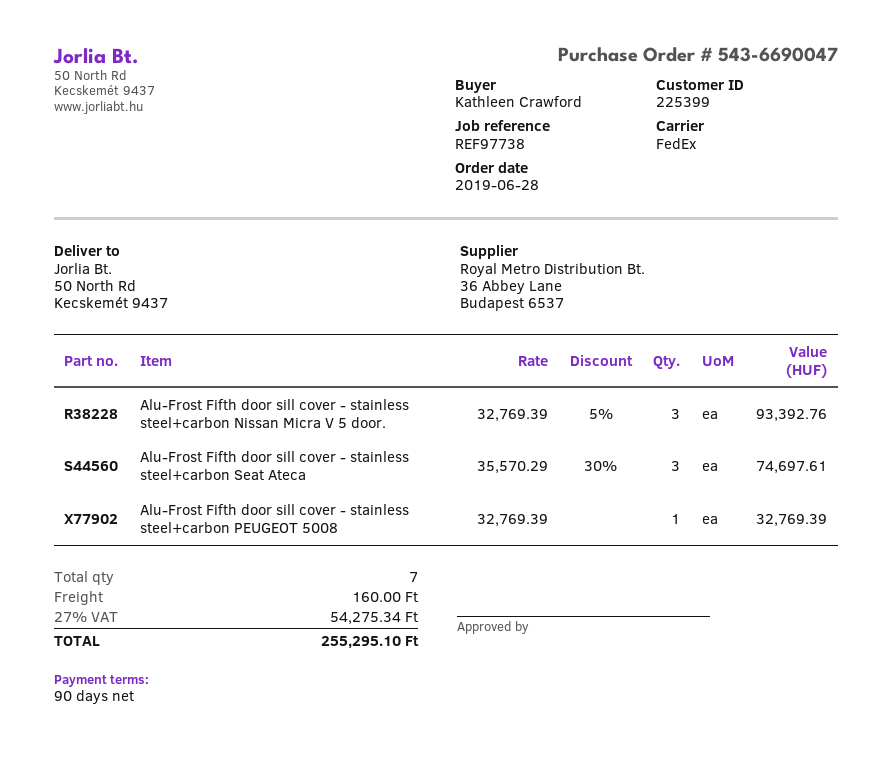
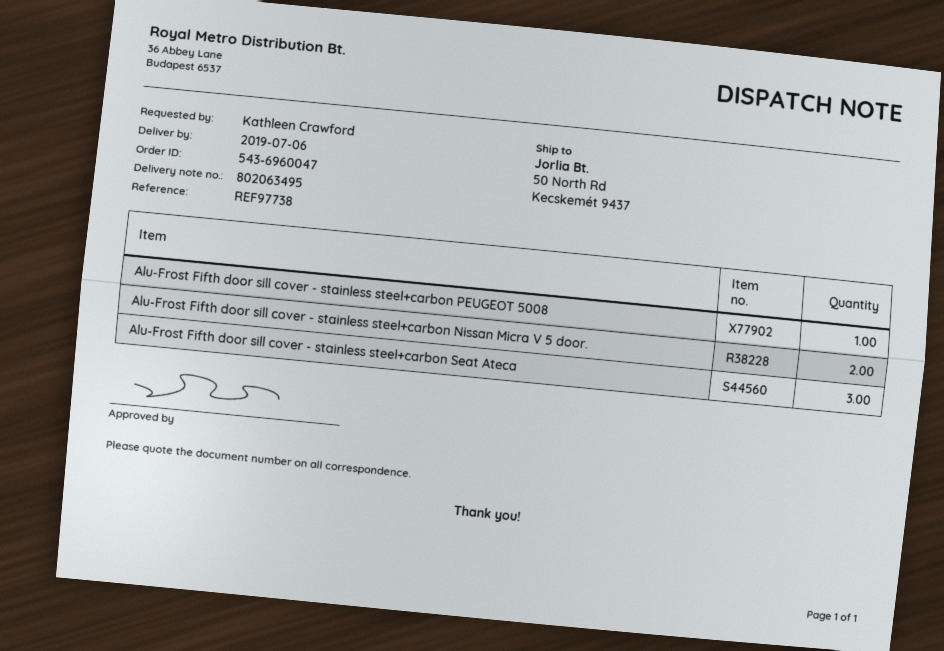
order number: 543-6690047 -> 543-6960047
Alu-Frost Fifth door sill cover - stainless steel+carbon Nissan Micra V 5 door.: 3 -> 2

